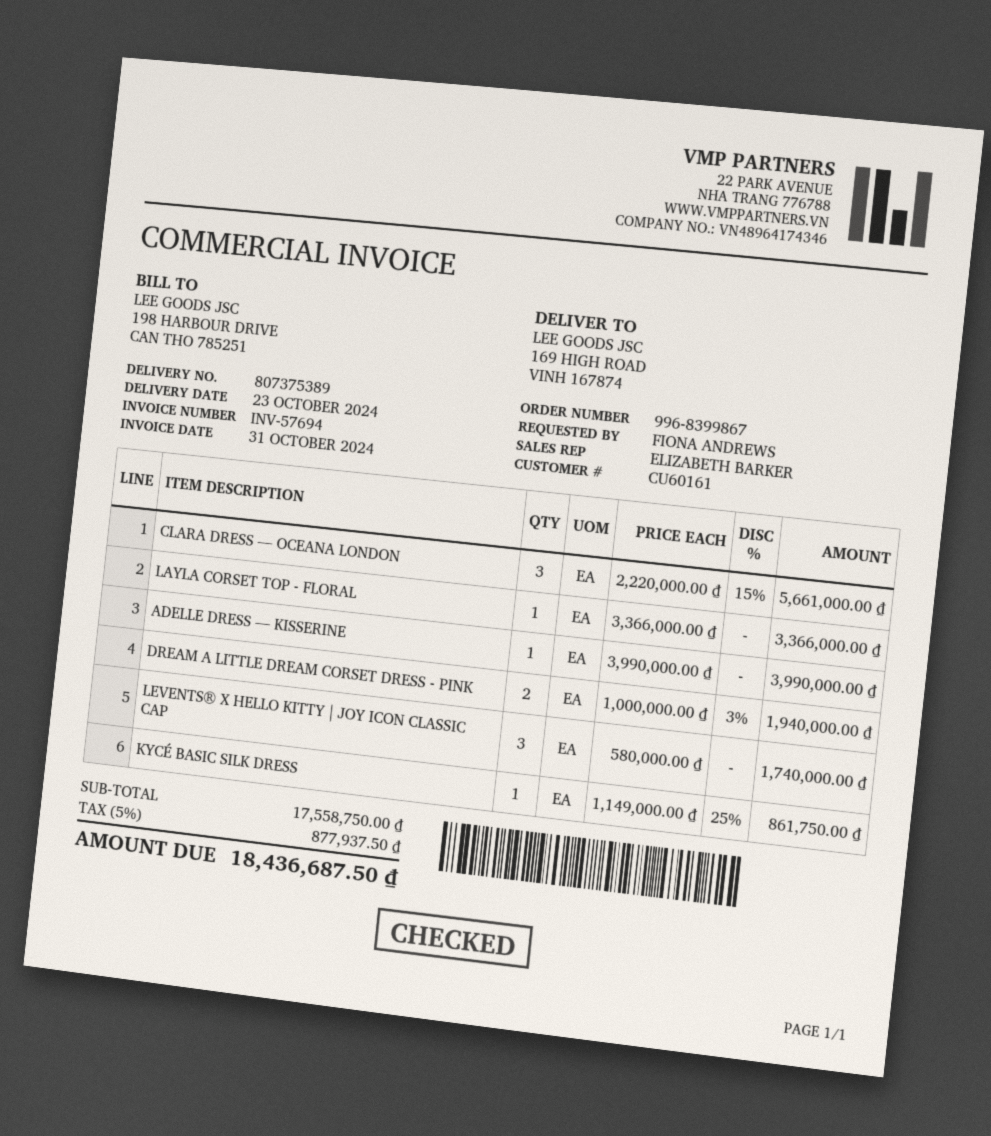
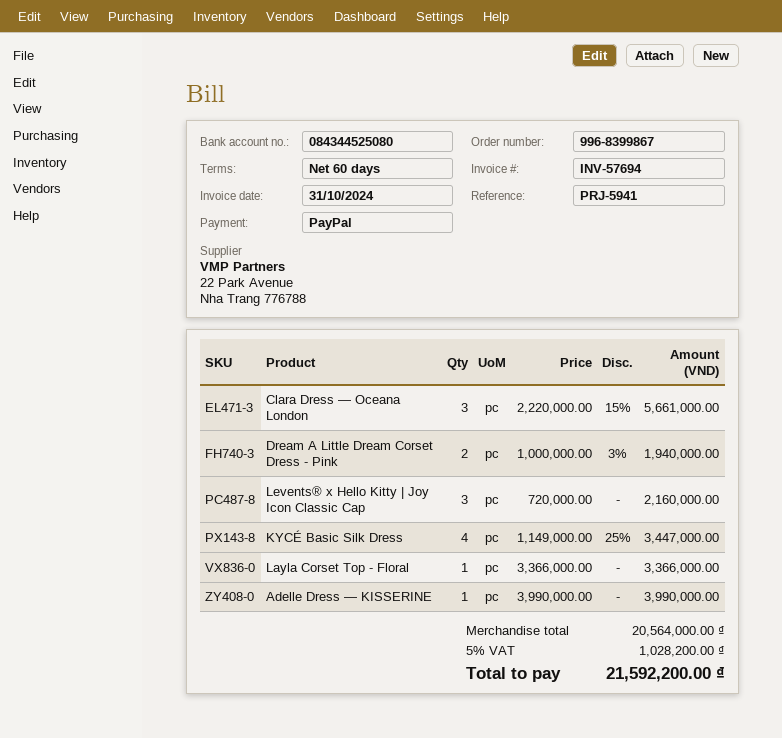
LEVENTS® X HELLO KITTY | JOY ICON CLASSIC CAP: 3 x 580000.00 = 1740000.00 -> 3 x 720000.00 = 2160000.00
KYCÉ BASIC SILK DRESS: 1 x 1149000.00 - 25% = 861750.00 -> 4 x 1149000.00 - 25% = 3447000.00
subtotal: 17558750.00 -> 20564000.00
tax: 5% = 877937.50 -> 5% = 1028200.00
total: 18436687.50 -> 21592200.00

